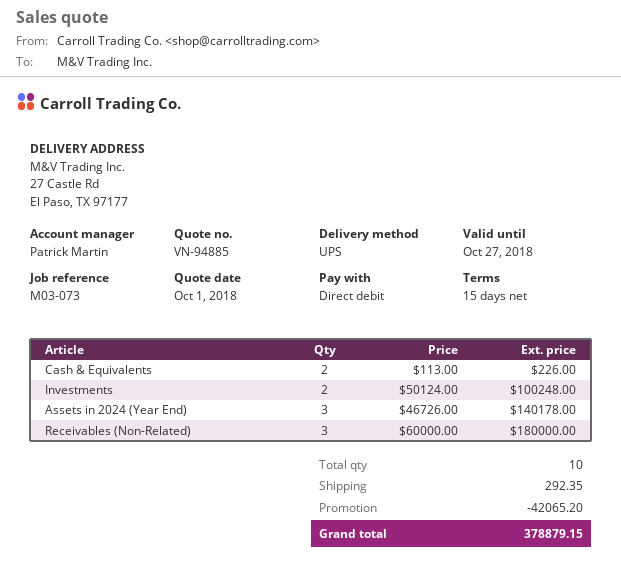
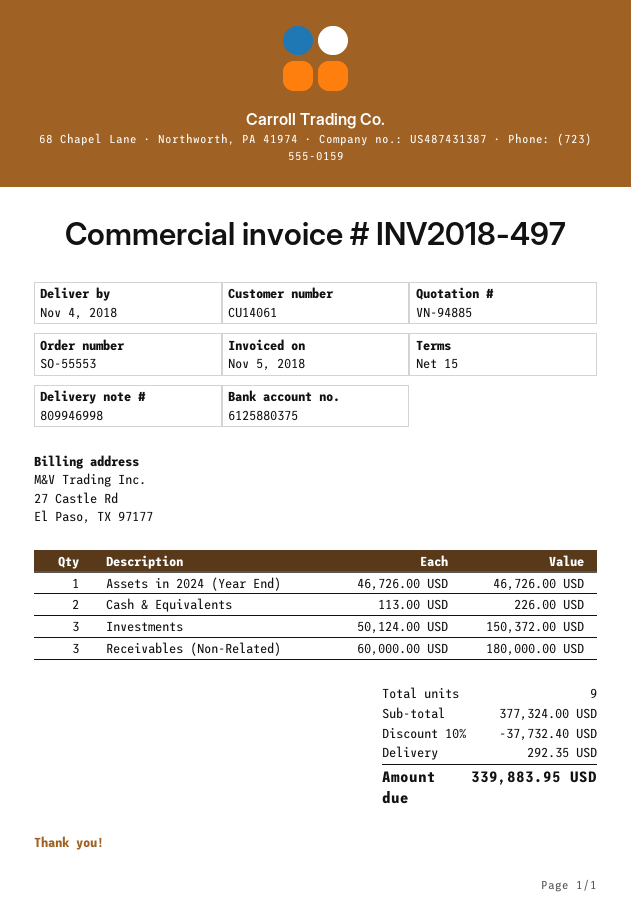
Investments: 2 x 50124.00 = 100248.00 -> 3 x 50124.00 = 150372.00
Assets in 2024 (Year End): 3 x 46726.00 = 140178.00 -> 1 x 46726.00 = 46726.00
total quantity: 10 -> 9
discount: 42065.20 -> 37732.40
total: 378879.15 -> 339883.95

